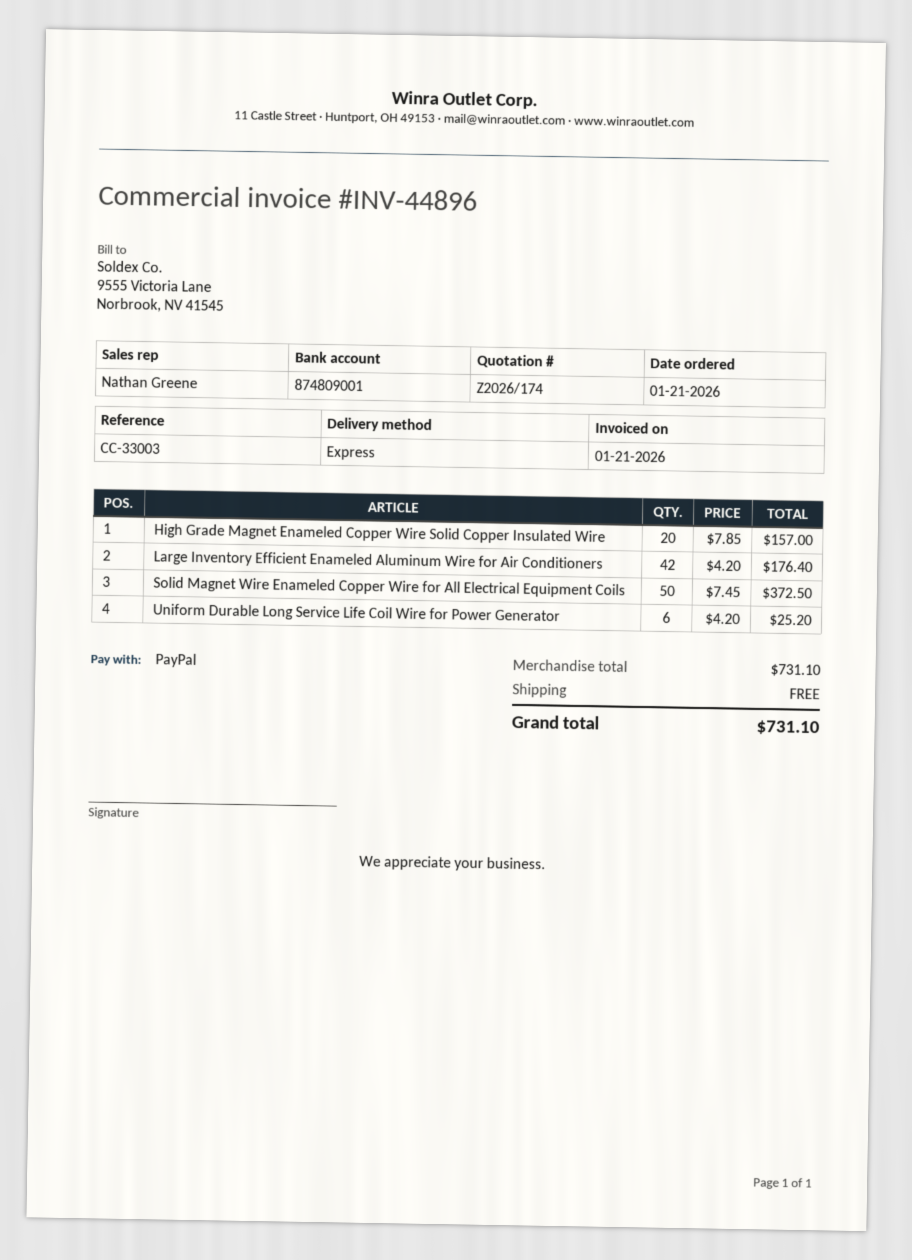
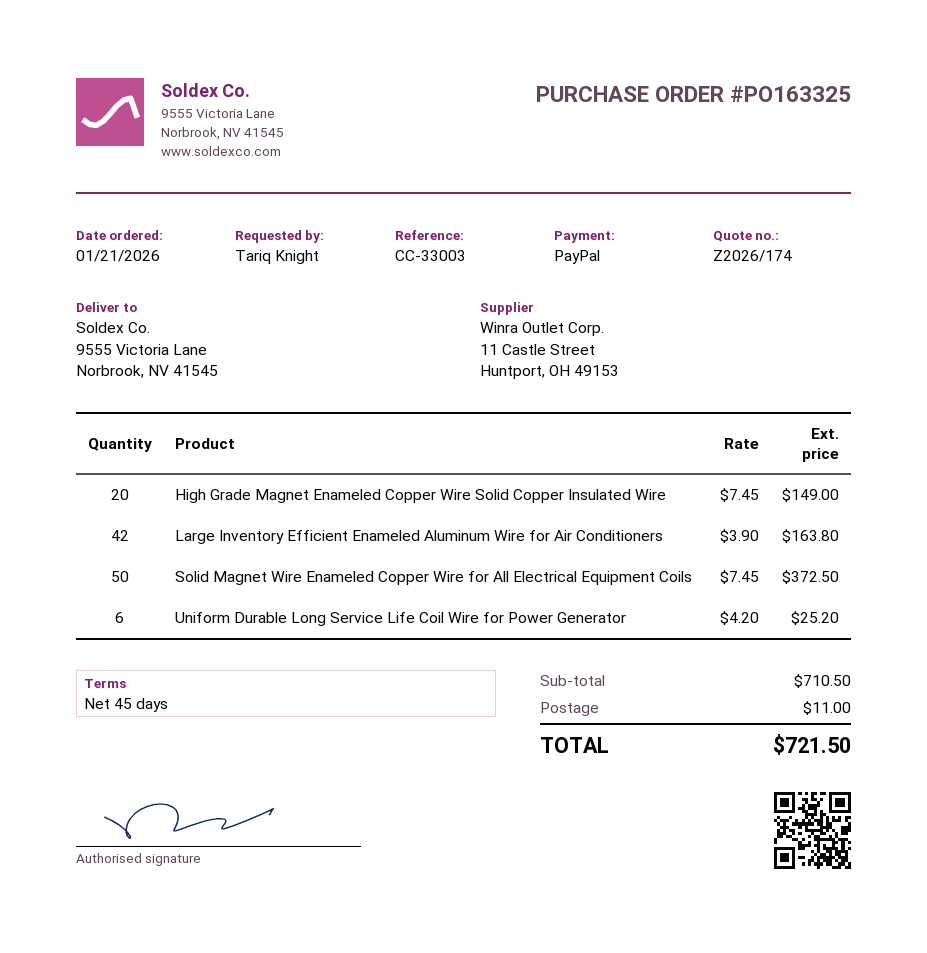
High Grade Magnet Enameled Copper Wire Solid Copper Insulated Wire: 20 x 7.85 = 157.00 -> 20 x 7.45 = 149.00
Large Inventory Efficient Enameled Aluminum Wire for Air Conditioners: 42 x 4.20 = 176.40 -> 42 x 3.90 = 163.80
subtotal: 731.10 -> 710.50
shipping: 0.00 -> 11.00
total: 731.10 -> 721.50

